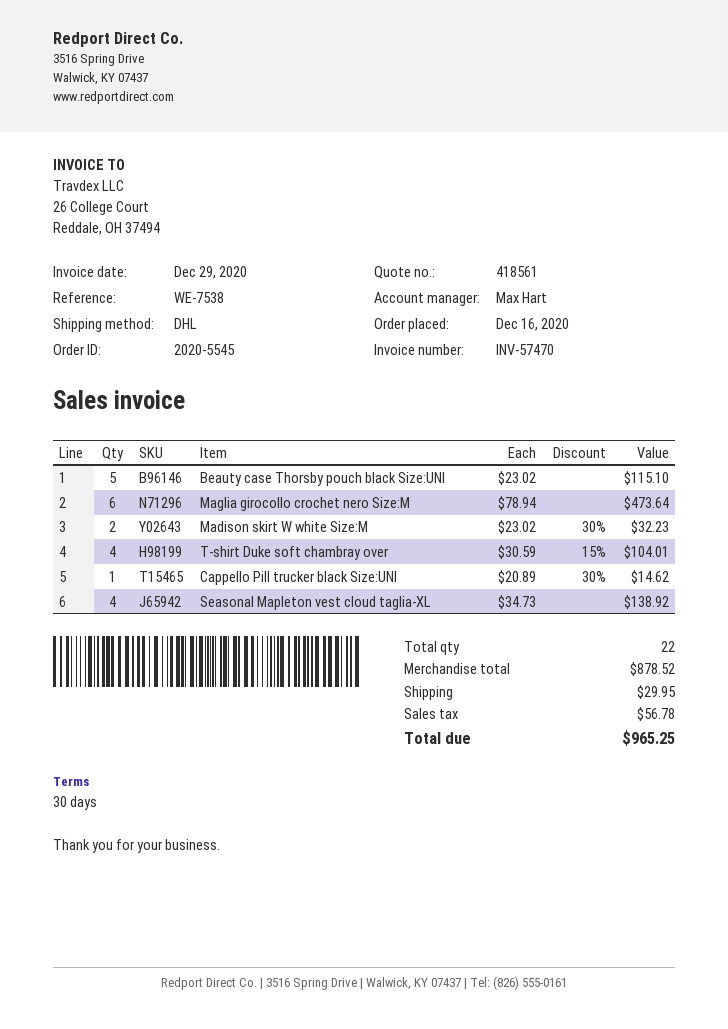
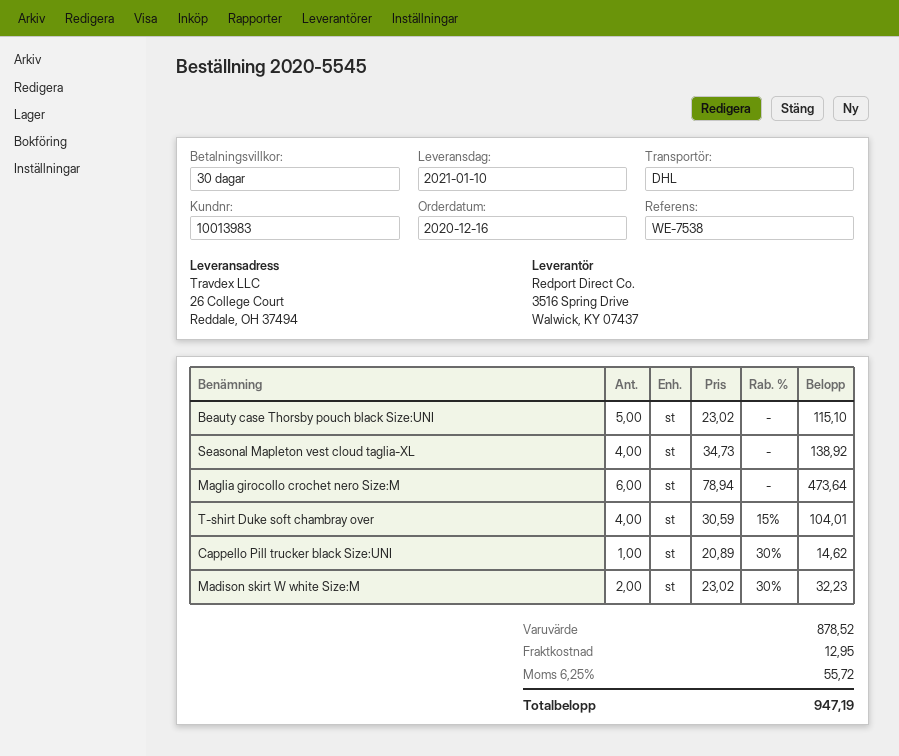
shipping: 29.95 -> 12.95
tax: 56.78 -> 55.72
total: 965.25 -> 947.19

